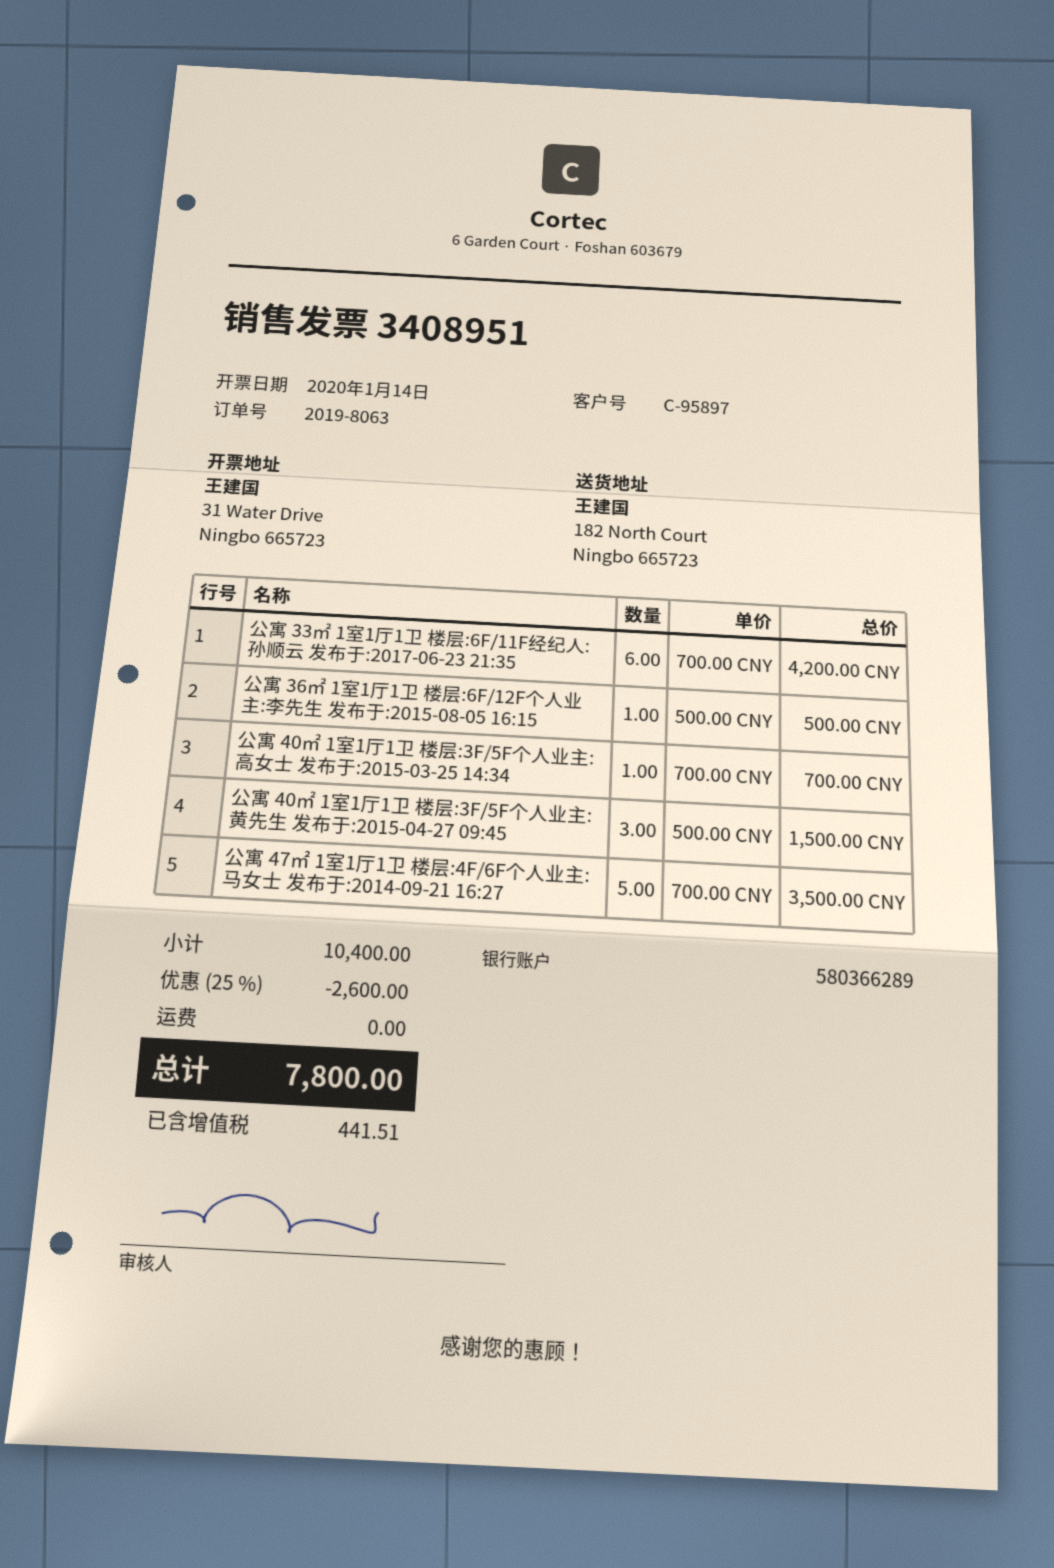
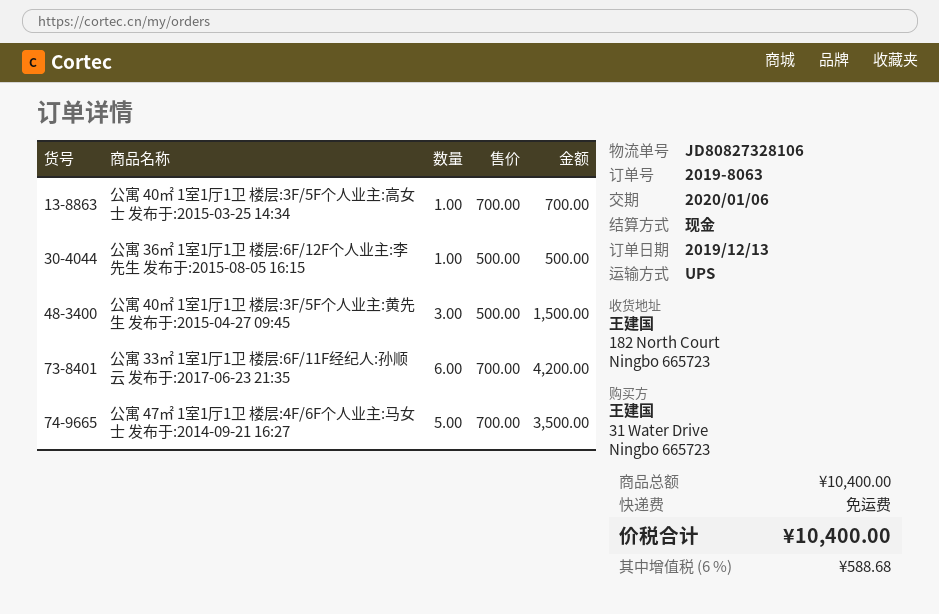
discount: 25% = 2600.00 -> none
tax: 441.51 -> 588.68
total: 7800.00 -> 10400.00

